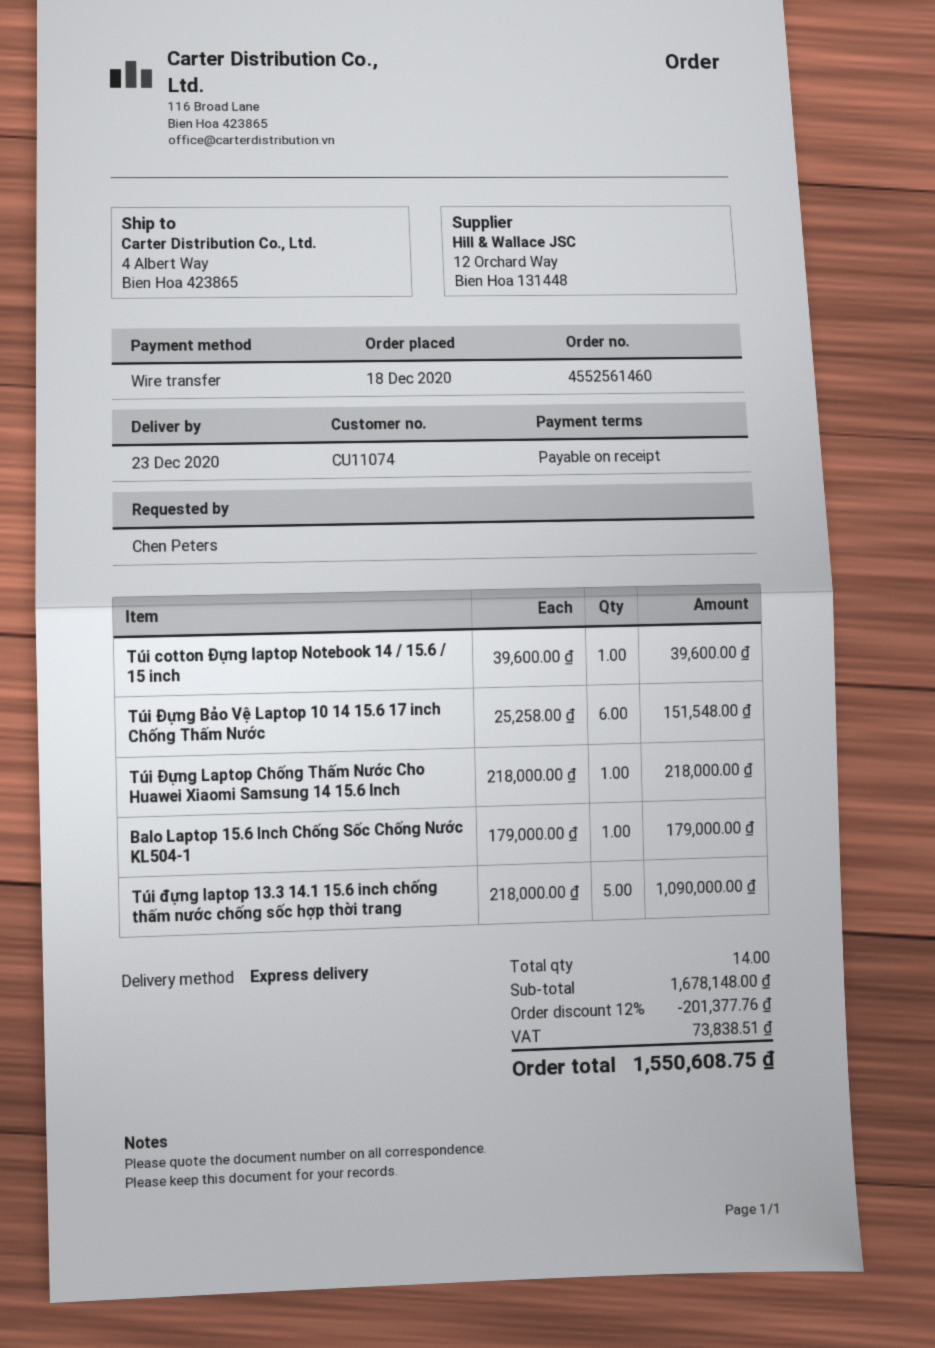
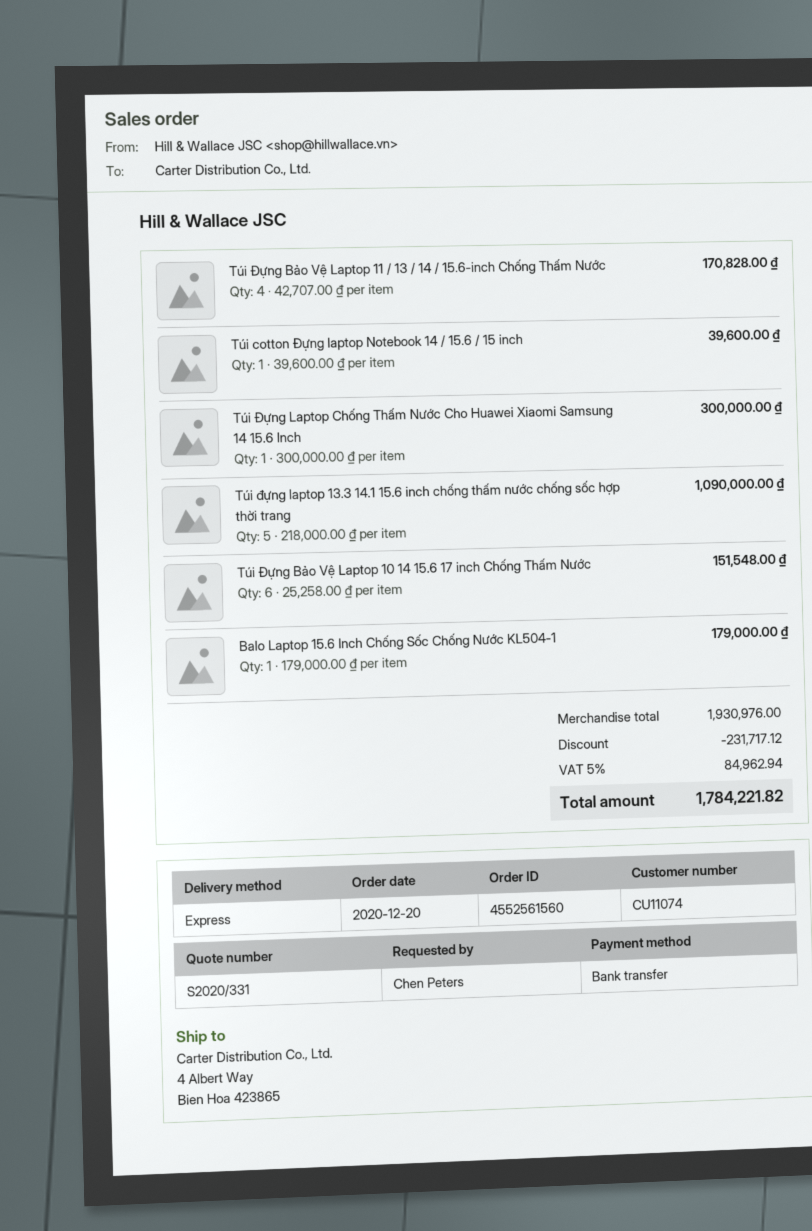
order number: 4552561460 -> 4552561560
order date: 2020-12-18 -> 2020-12-20
Túi Đựng Laptop Chống Thấm Nước Cho Huawei Xiaomi Samsung 14 15.6 Inch: 1 x 218000.00 = 218000.00 -> 1 x 300000.00 = 300000.00
Túi Đựng Bảo Vệ Laptop 11 / 13 / 14 / 15.6-inch Chống Thấm Nước: none -> 4 x 42707.00 = 170828.00
subtotal: 1678148.00 -> 1930976.00
discount: 201377.76 -> 231717.12
tax: 73838.51 -> 84962.94
total: 1550608.75 -> 1784221.82

